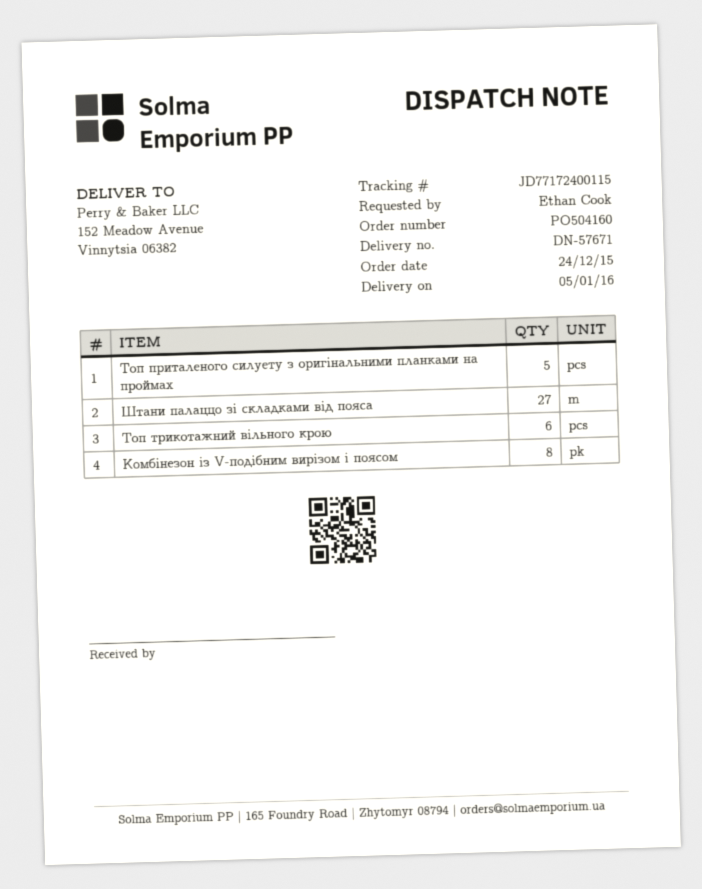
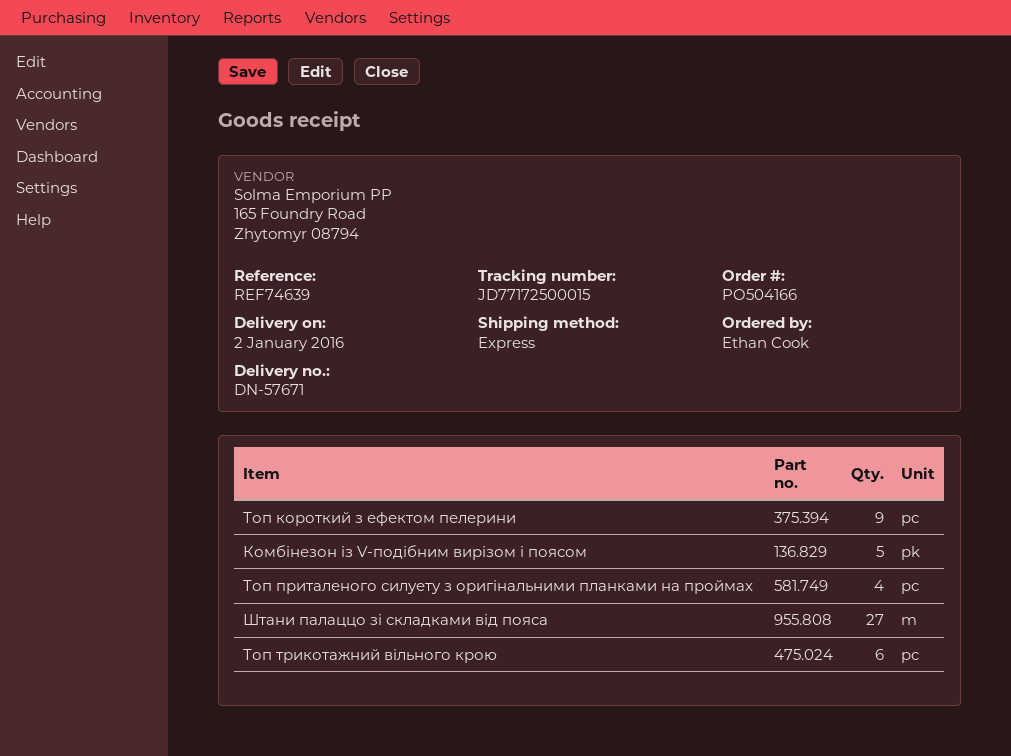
order number: PO504160 -> PO504166
delivery date: 2016-01-05 -> 2016-01-02
tracking number: JD77172400115 -> JD77172500015
Топ приталеного силуету з оригінальними планками на проймах: 5 -> 4
Комбінезон із V-подібним вирізом і поясом: 8 -> 5
Топ короткий з ефектом пелерини: none -> 9

